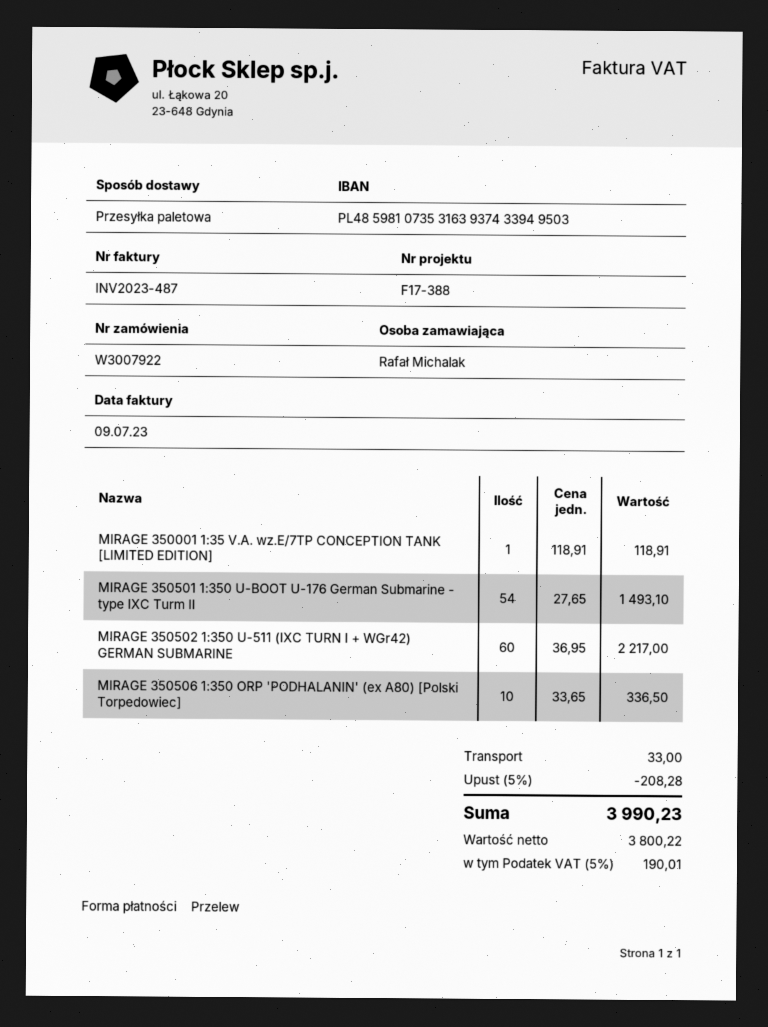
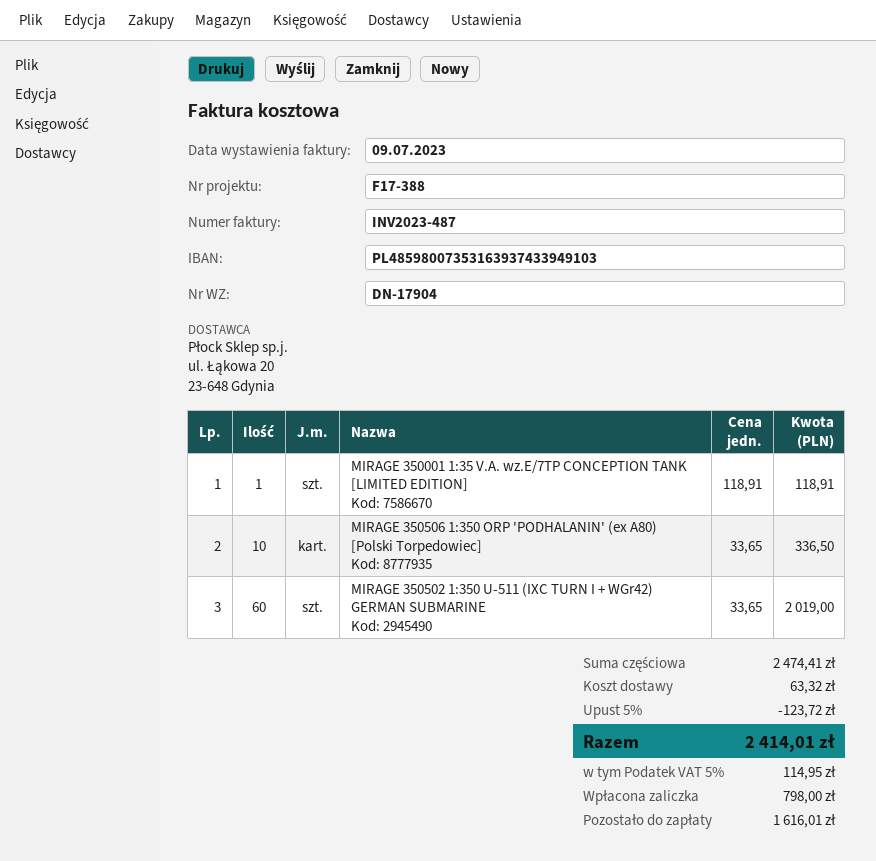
bank account: PL48598107353163937433949503 -> PL48598007353163937433949103
MIRAGE 350501 1:350 U-BOOT U-176 German Submarine - type IXC Turm II: 54 x 27.65 = 1493.10 -> none
MIRAGE 350502 1:350 U-511 (IXC TURN I + WGr42) GERMAN SUBMARINE: 60 x 36.95 = 2217.00 -> 60 x 33.65 = 2019.00
discount: 5% = 208.28 -> 5% = 123.72
shipping: 33.00 -> 63.32
tax: 5% = 190.01 -> 5% = 114.95
total: 3990.23 -> 2414.01

